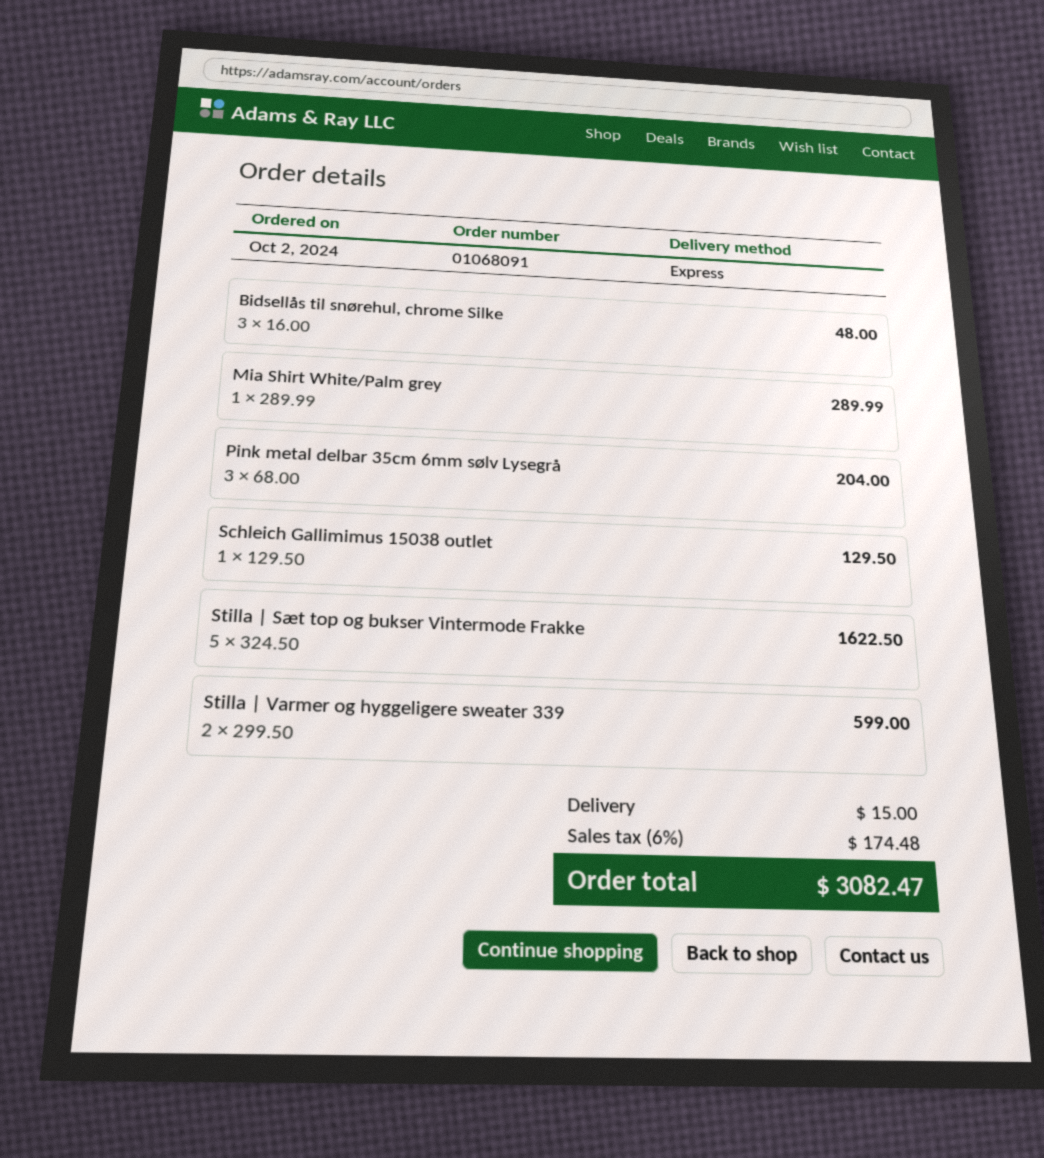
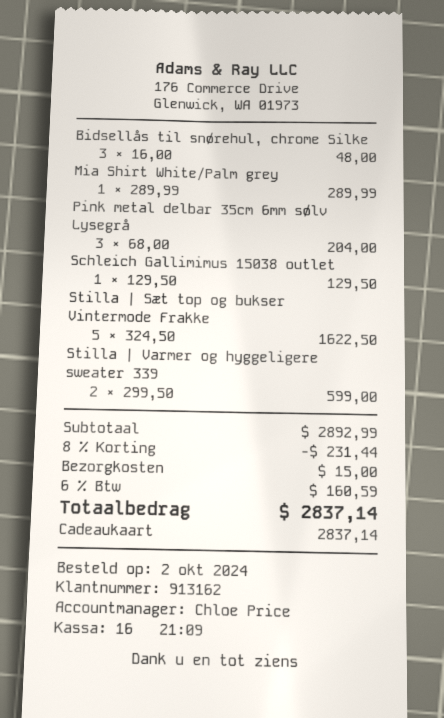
discount: none -> 8% = 231.44
tax: 6% = 174.48 -> 6% = 160.59
total: 3082.47 -> 2837.14

